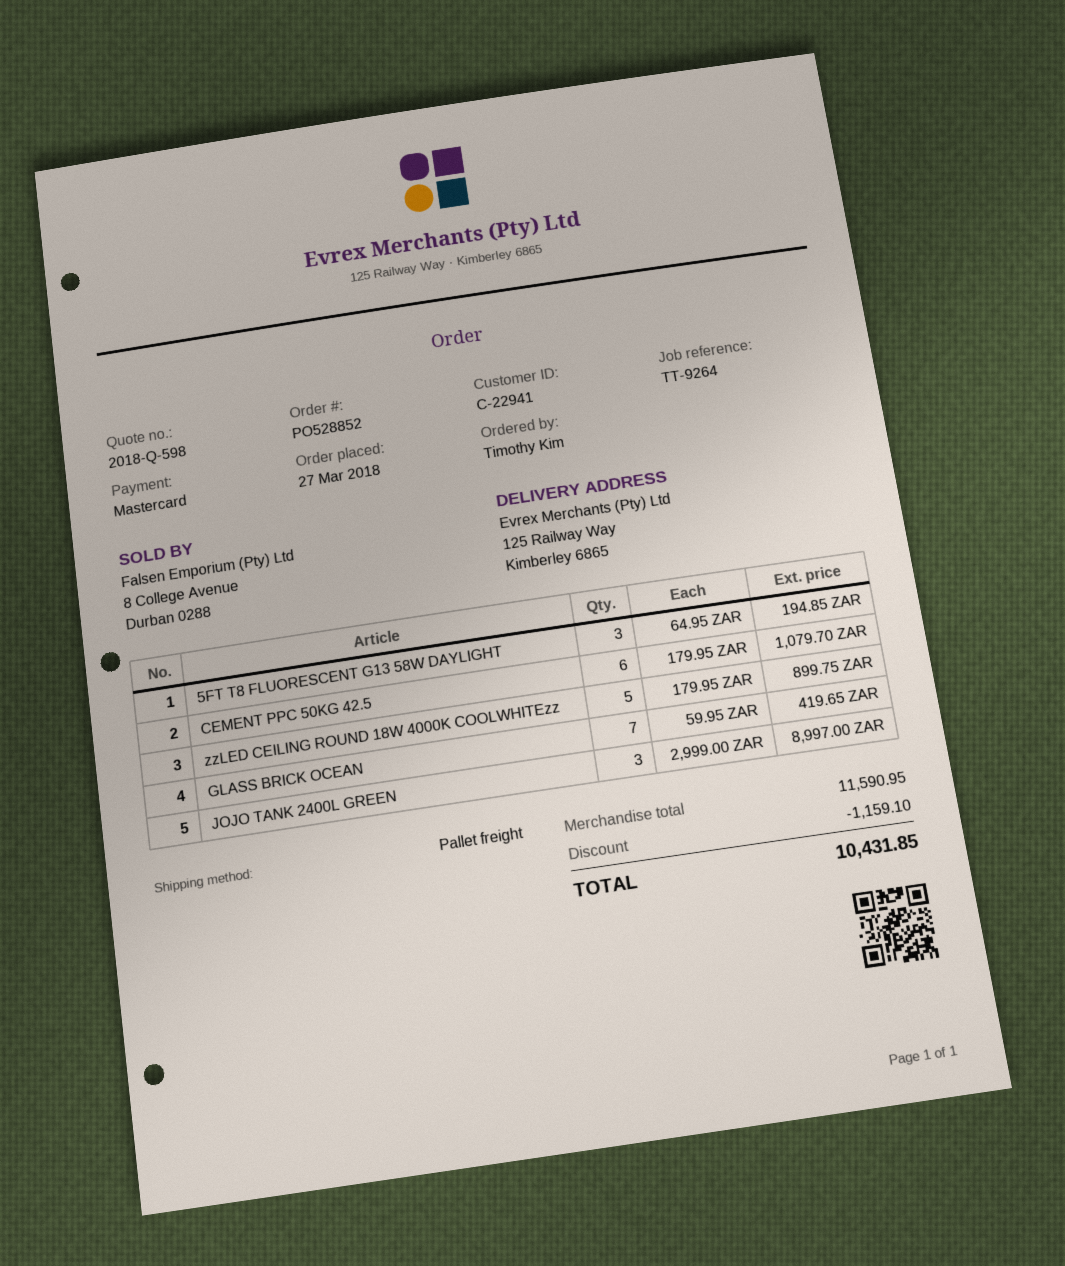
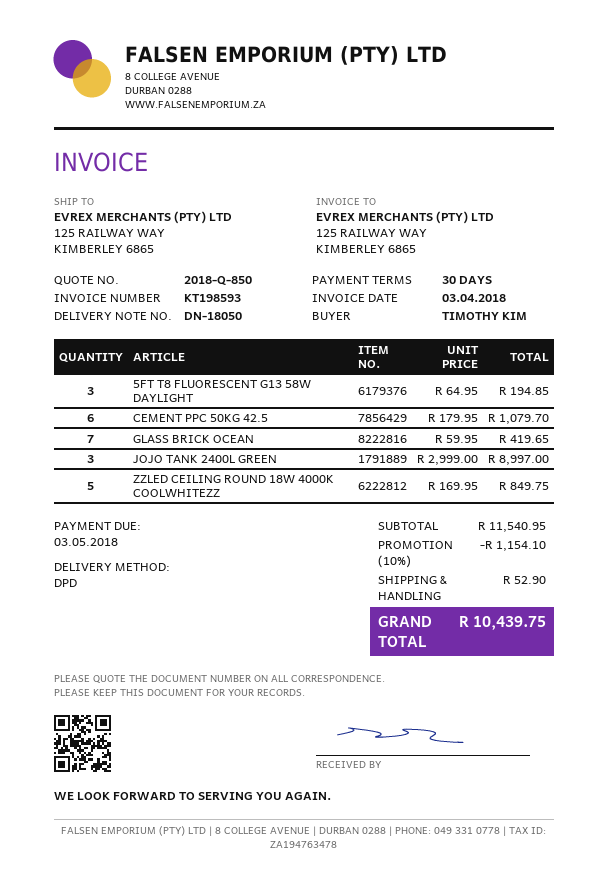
quote number: 2018-Q-598 -> 2018-Q-850
shipping method: pallet freight -> DPD
zzLED CEILING ROUND 18W 4000K COOLWHITEzz: 5 x 179.95 = 899.75 -> 5 x 169.95 = 849.75
subtotal: 11590.95 -> 11540.95
discount: 1159.10 -> 1154.10
shipping: none -> 52.90
total: 10431.85 -> 10439.75

